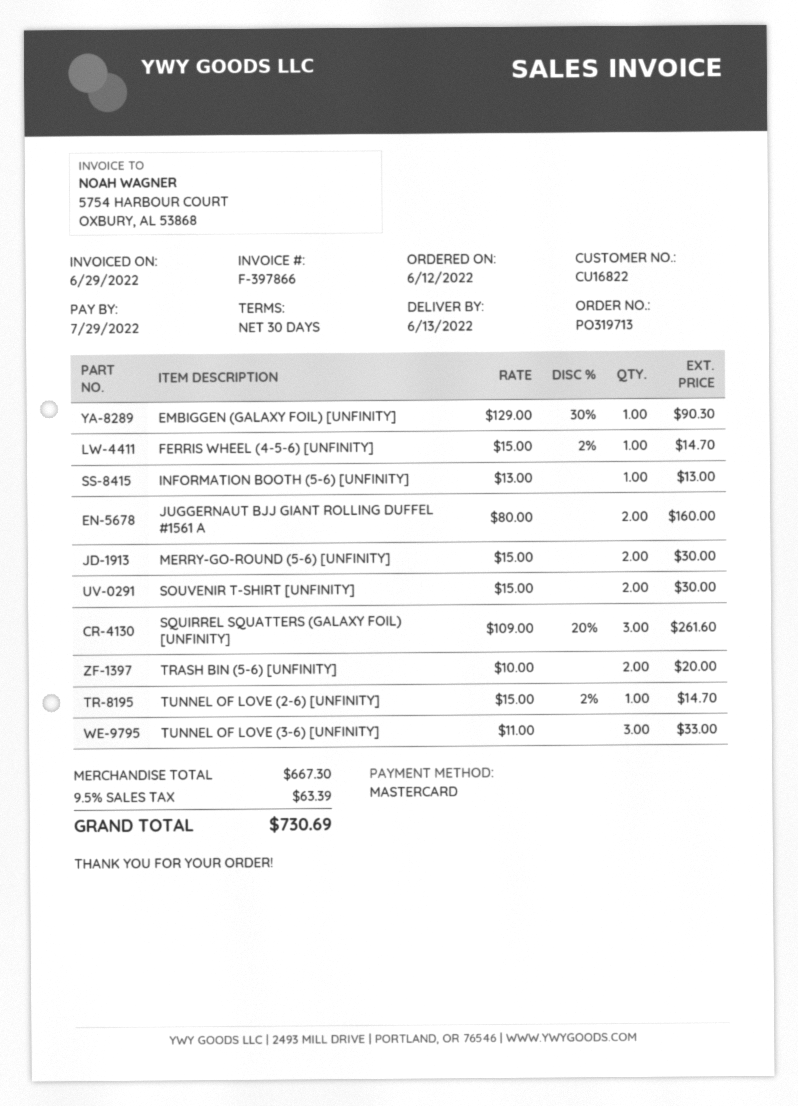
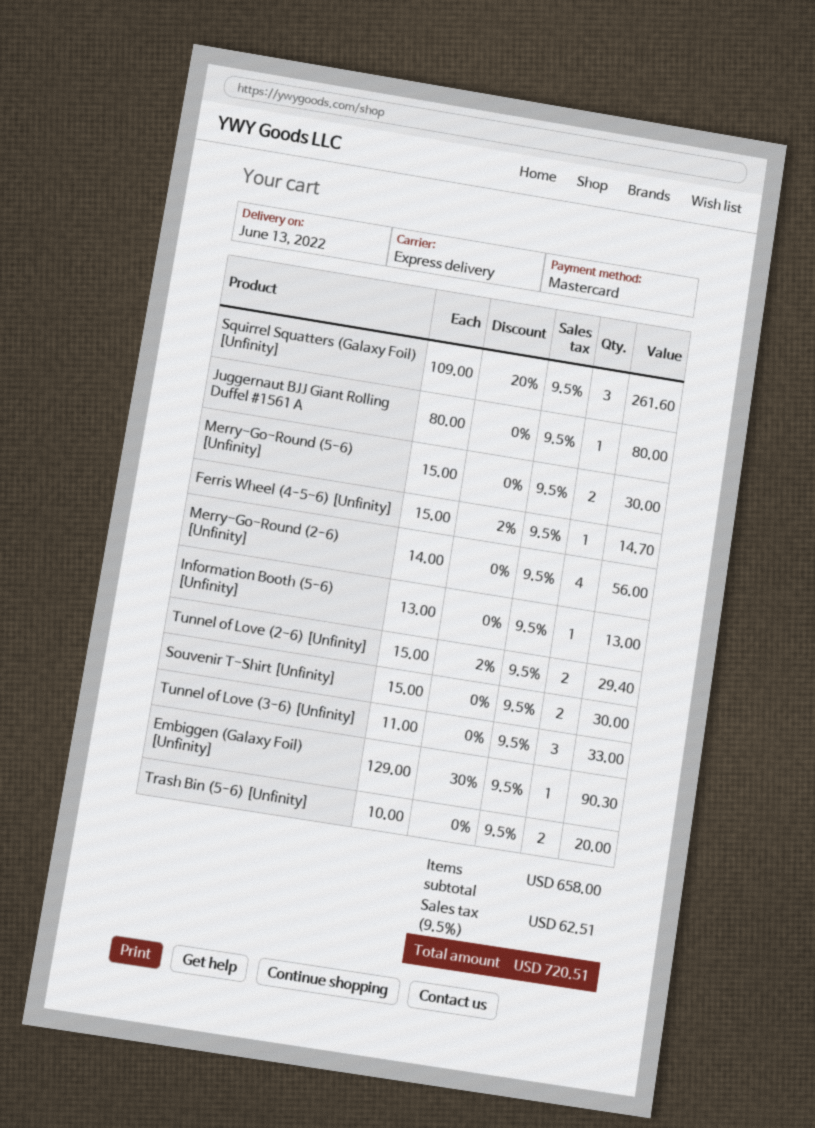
JUGGERNAUT BJJ GIANT ROLLING DUFFEL #1561 A: 2 x 80.00 = 160.00 -> 1 x 80.00 = 80.00
TUNNEL OF LOVE (2-6) [UNFINITY]: 1 x 15.00 - 2% = 14.70 -> 2 x 15.00 - 2% = 29.40
Merry-Go-Round (2-6) [Unfinity]: none -> 4 x 14.00 = 56.00
subtotal: 667.30 -> 658.00
tax: 9.5% = 63.39 -> 9.5% = 62.51
total: 730.69 -> 720.51

